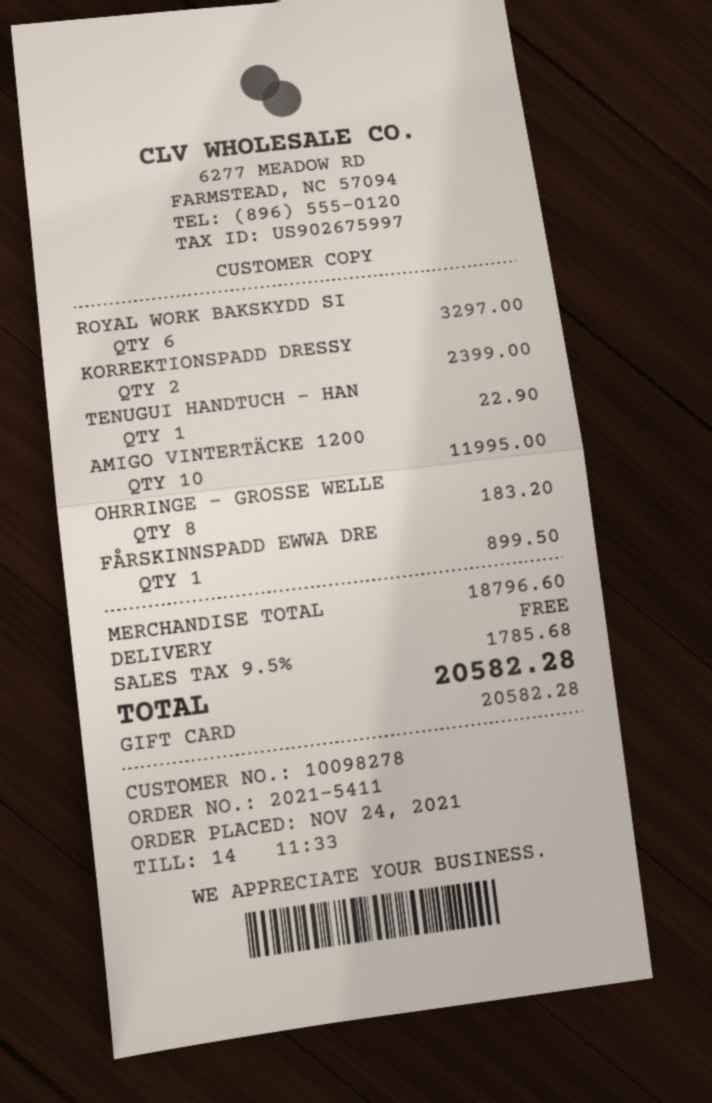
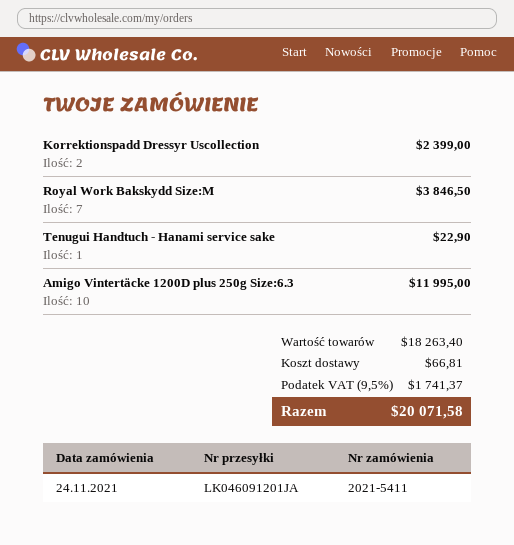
ROYAL WORK BAKSKYDD SI: 6 for 3297.00 -> 7 for 3846.50
OHRRINGE - GROSSE WELLE: 8 for 183.20 -> none
FÅRSKINNSPADD EWWA DRE: 1 for 899.50 -> none
subtotal: 18796.60 -> 18263.40
shipping: 0.00 -> 66.81
tax: 9.5% = 1785.68 -> 9.5% = 1741.37
total: 20582.28 -> 20071.58

